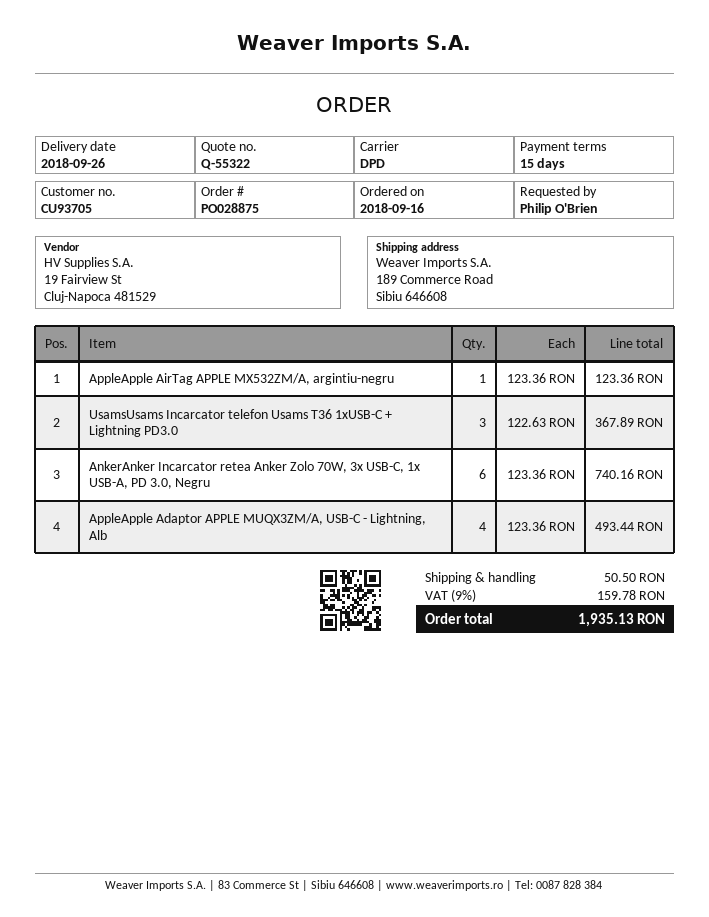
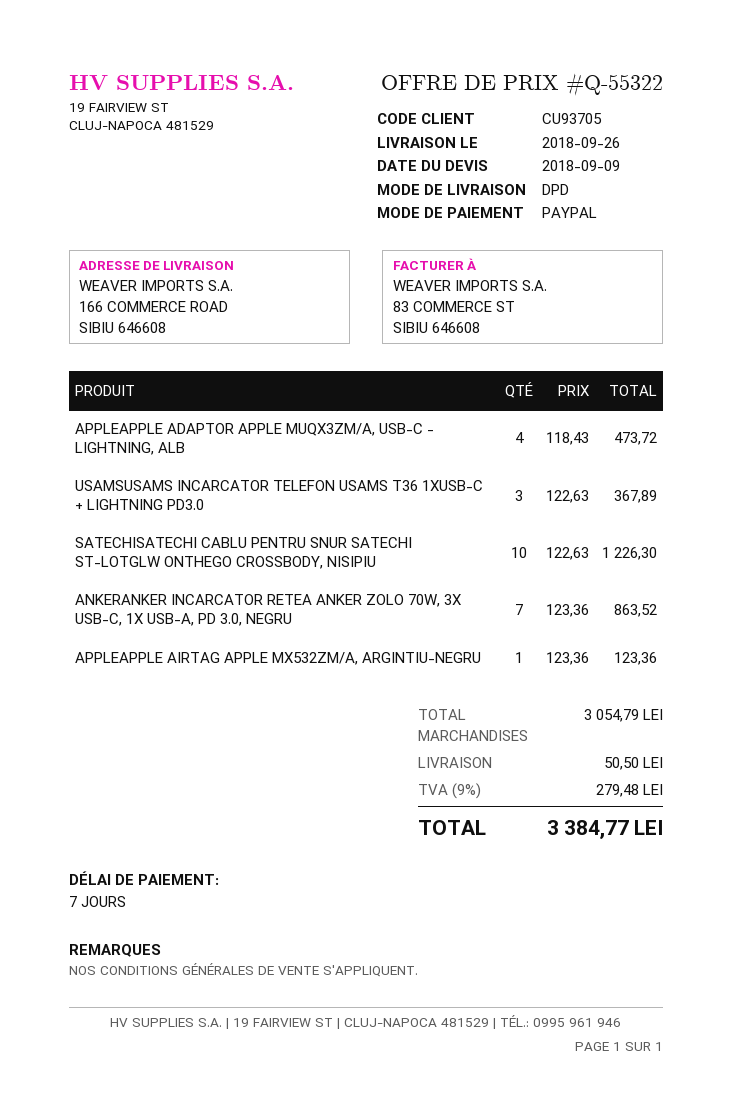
payment terms: 15 days -> 7 days
ship to: 189 Commerce Road, Sibiu 646608 -> 166 COMMERCE ROAD, SIBIU 646608
AnkerAnker Incarcator retea Anker Zolo 70W, 3x USB-C, 1x USB-A, PD 3.0, Negru: 6 x 123.36 = 740.16 -> 7 x 123.36 = 863.52
AppleApple Adaptor APPLE MUQX3ZM/A, USB-C - Lightning, Alb: 4 x 123.36 = 493.44 -> 4 x 118.43 = 473.72
SATECHISATECHI CABLU PENTRU SNUR SATECHI ST-LOTGLW ONTHEGO CROSSBODY, NISIPIU: none -> 10 x 122.63 = 1226.30
tax: 9% = 159.78 -> 9% = 279.48
total: 1935.13 -> 3384.77

